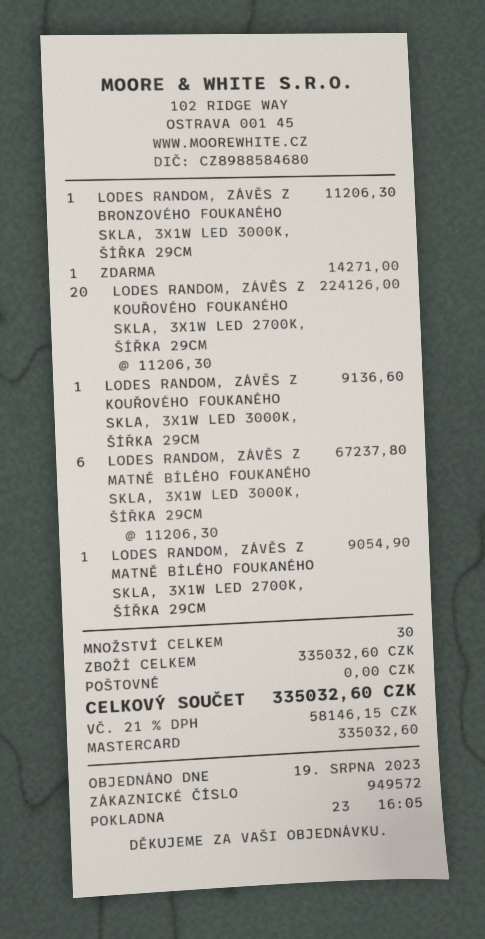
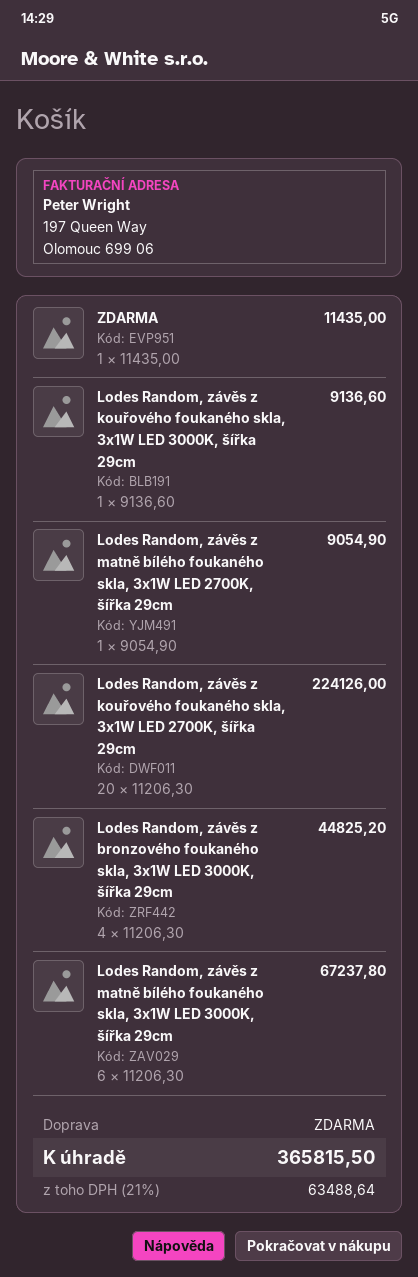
LODES RANDOM, ZÁVĚS Z BRONZOVÉHO FOUKANÉHO SKLA, 3X1W LED 3000K, ŠÍŘKA 29CM: 1 x 11206.30 = 11206.30 -> 4 x 11206.30 = 44825.20
ZDARMA: 1 x 14271.00 = 14271.00 -> 1 x 11435.00 = 11435.00
tax: 21% = 58146.15 -> 21% = 63488.64
total: 335032.60 -> 365815.50

